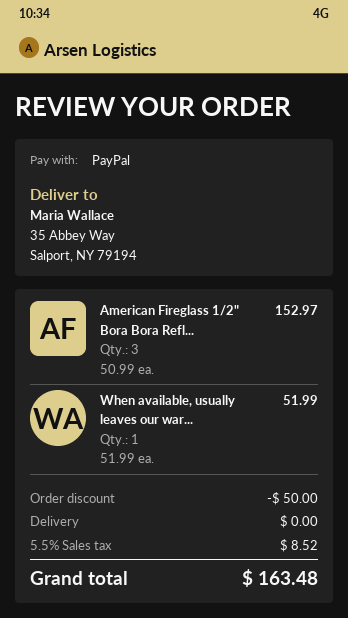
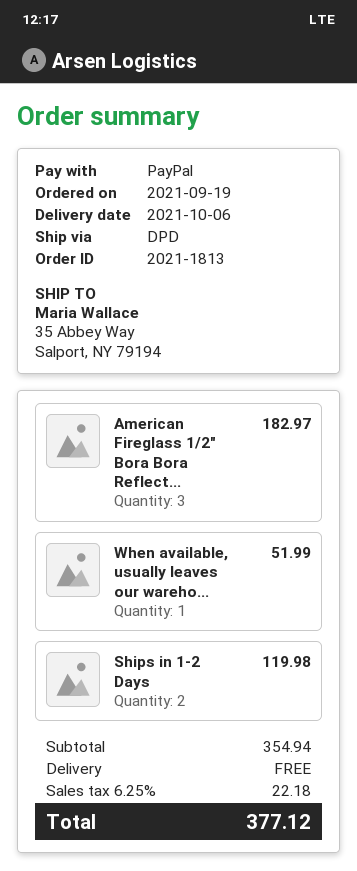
American Fireglass 1/2" Bora Bora Refl...: 3 for 152.97 -> 3 for 182.97
Ships in 1-2 Days: none -> 2 for 119.98
discount: 50.00 -> none
tax: 5.5% = 8.52 -> 6.25% = 22.18
total: 163.48 -> 377.12

